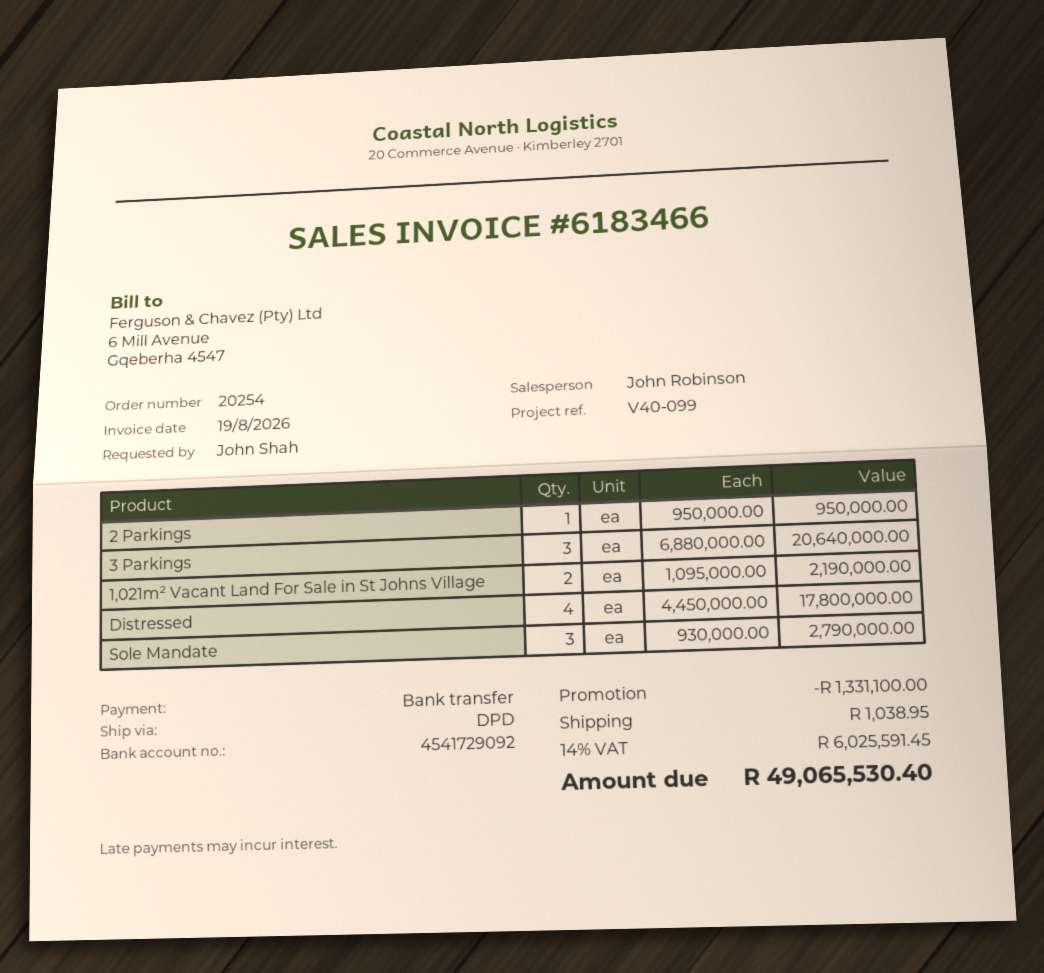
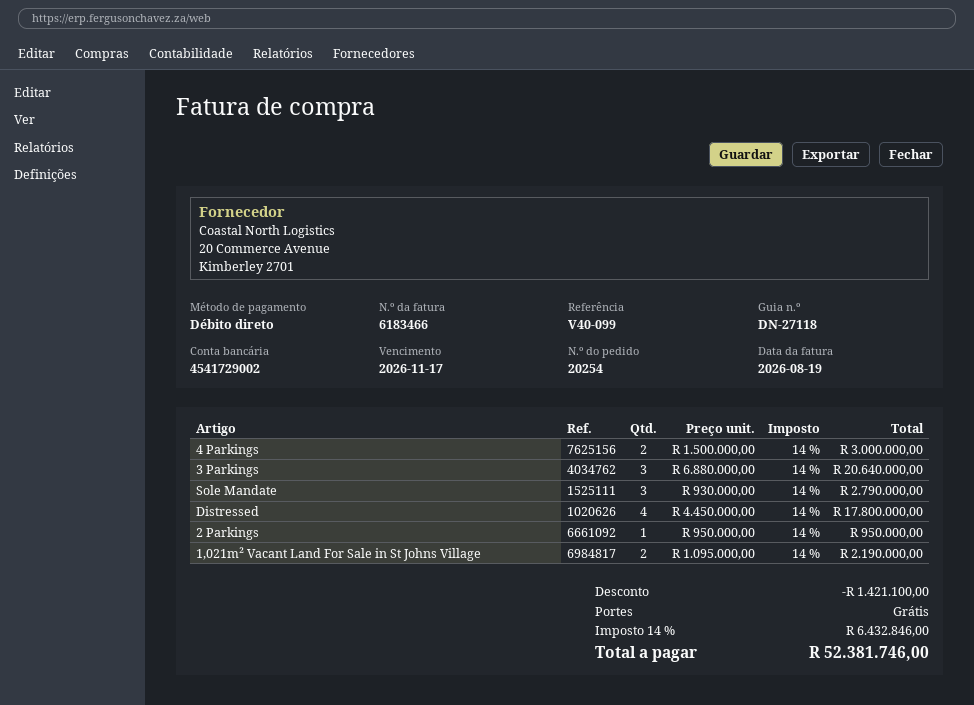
payment method: bank transfer -> direct debit
bank account: 4541729092 -> 4541729002
4 Parkings: none -> 2 x 1500000.00 = 3000000.00
discount: 1331100.00 -> 1421100.00
shipping: 1038.95 -> 0.00
tax: 14% = 6025591.45 -> 14% = 6432846.00
total: 49065530.40 -> 52381746.00

